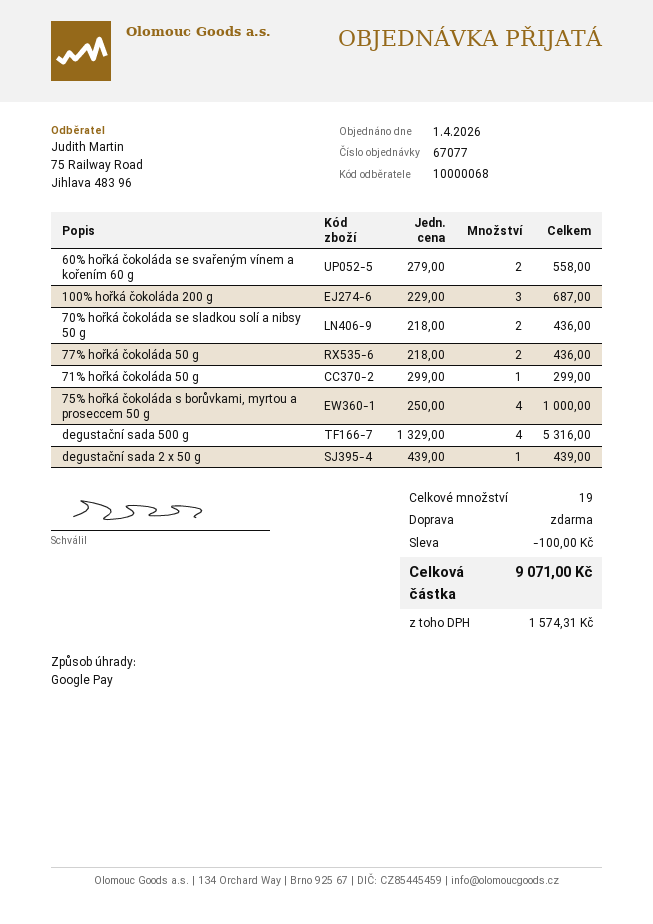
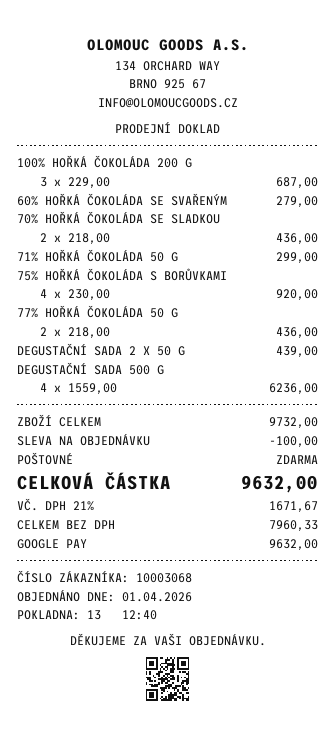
customer number: 10000068 -> 10003068
60% hořká čokoláda se svařeným vínem a kořením 60 g: 2 x 279.00 = 558.00 -> 1 x 279.00 = 279.00
75% hořká čokoláda s borůvkami, myrtou a proseccem 50 g: 4 x 250.00 = 1000.00 -> 4 x 230.00 = 920.00
degustační sada 500 g: 4 x 1329.00 = 5316.00 -> 4 x 1559.00 = 6236.00
tax: 1574.31 -> 1671.67
total: 9071.00 -> 9632.00

